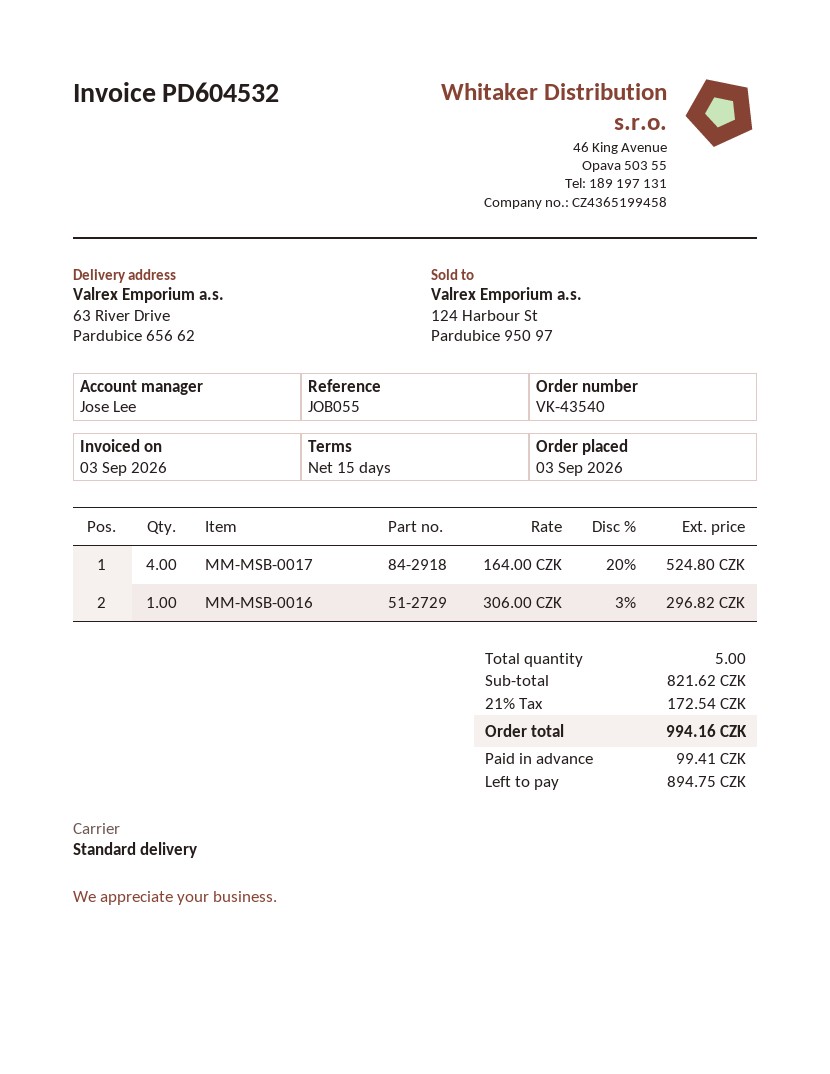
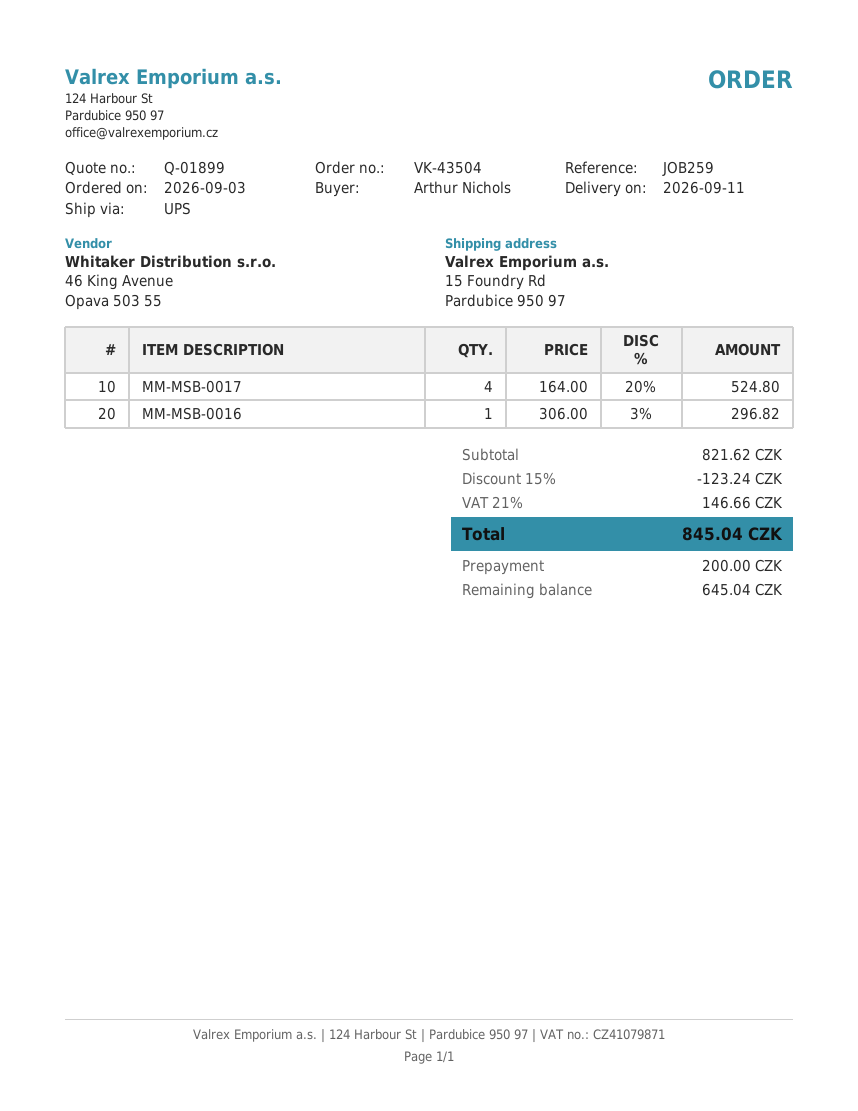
order number: VK-43540 -> VK-43504
reference: JOB055 -> JOB259
shipping method: standard -> UPS
ship to: 63 River Drive, Pardubice 656 62 -> 15 Foundry Rd, Pardubice 950 97
discount: none -> 15% = 123.24
tax: 21% = 172.54 -> 21% = 146.66
total: 994.16 -> 845.04
deposit: 99.41 -> 200.00
balance: 894.75 -> 645.04

